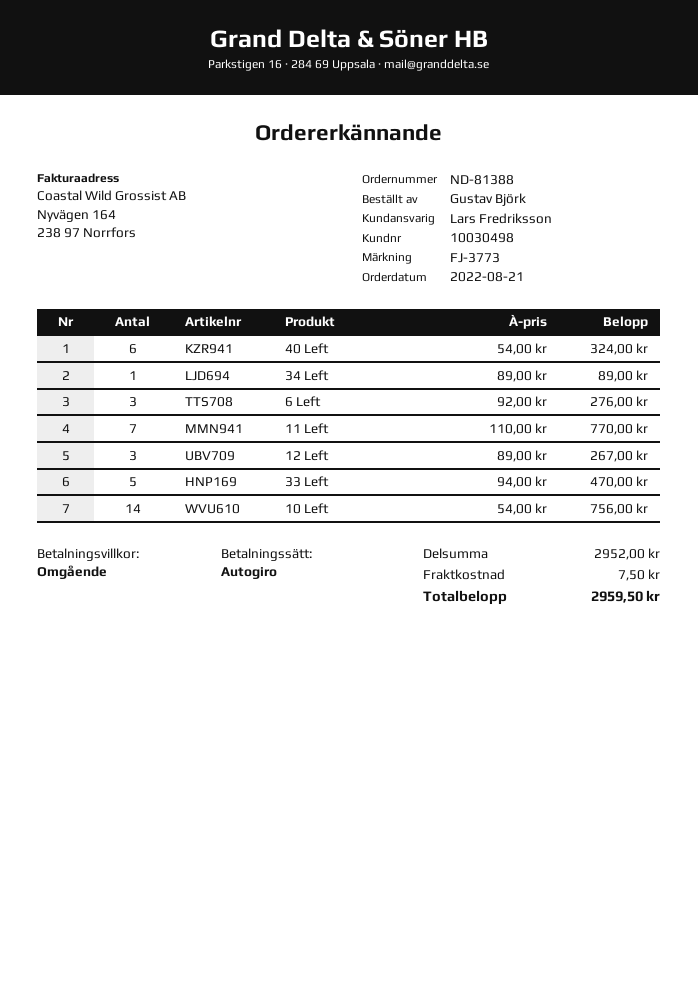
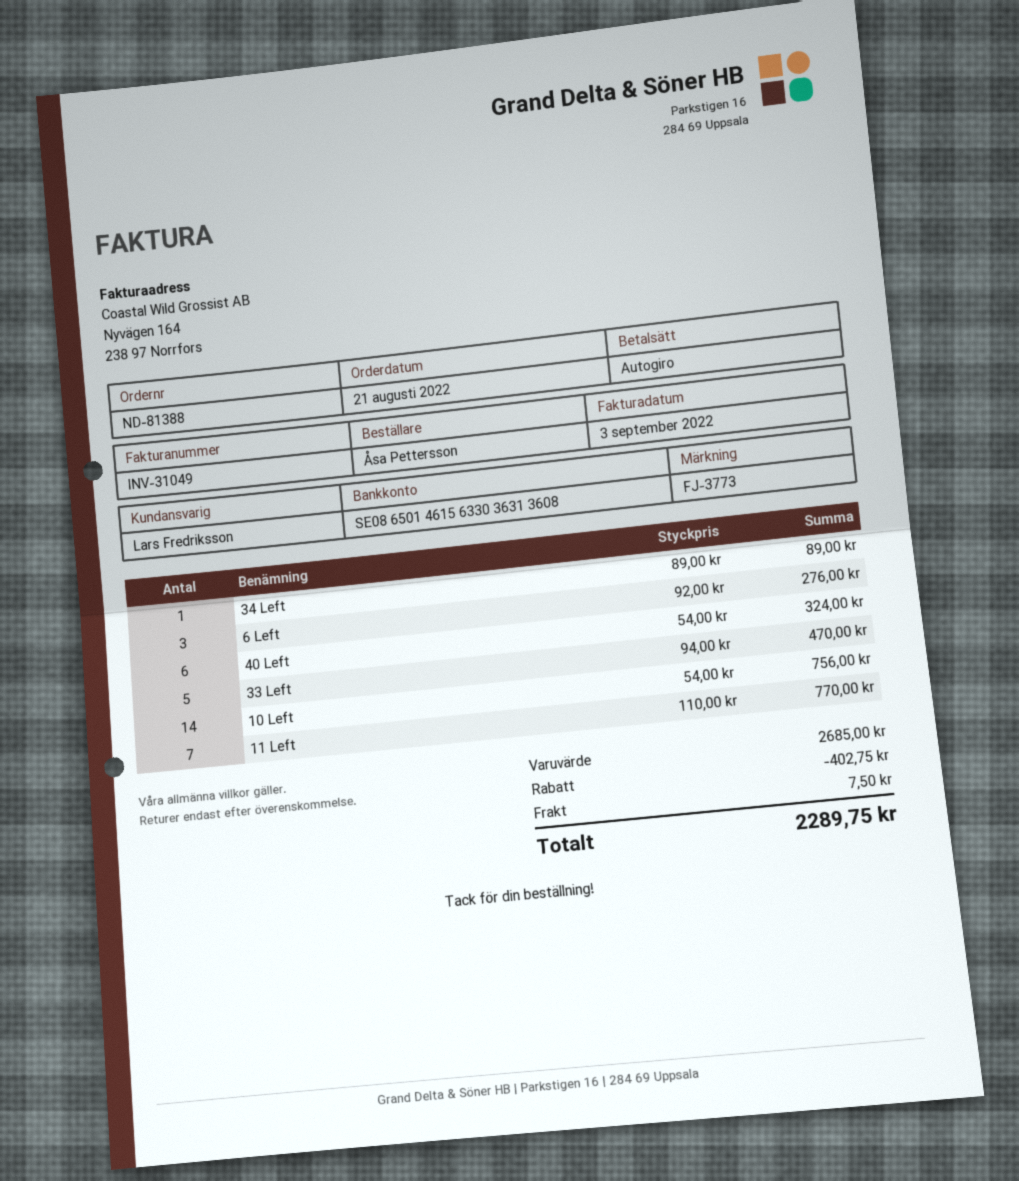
ordered by: Gustav Björk -> Åsa Pettersson
12 Left: 3 x 89.00 = 267.00 -> none
subtotal: 2952.00 -> 2685.00
discount: none -> 402.75
total: 2959.50 -> 2289.75

